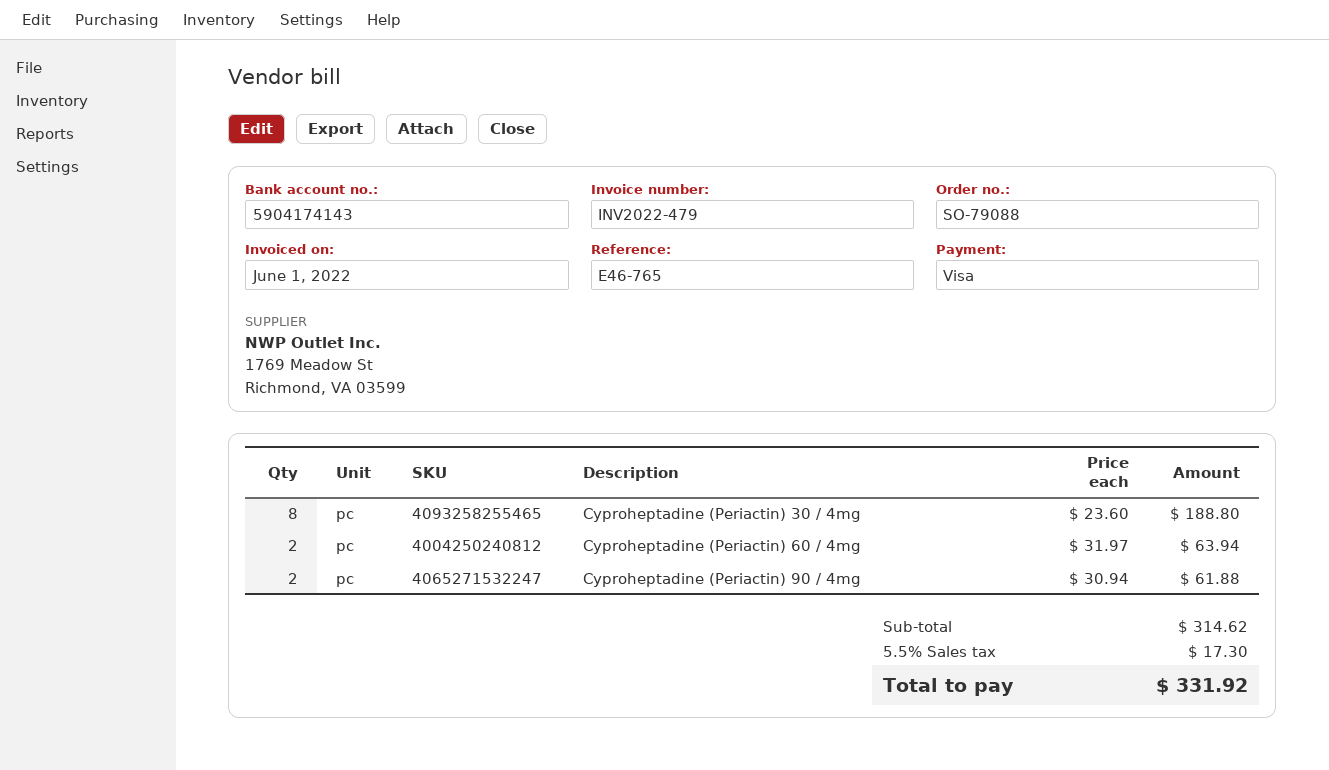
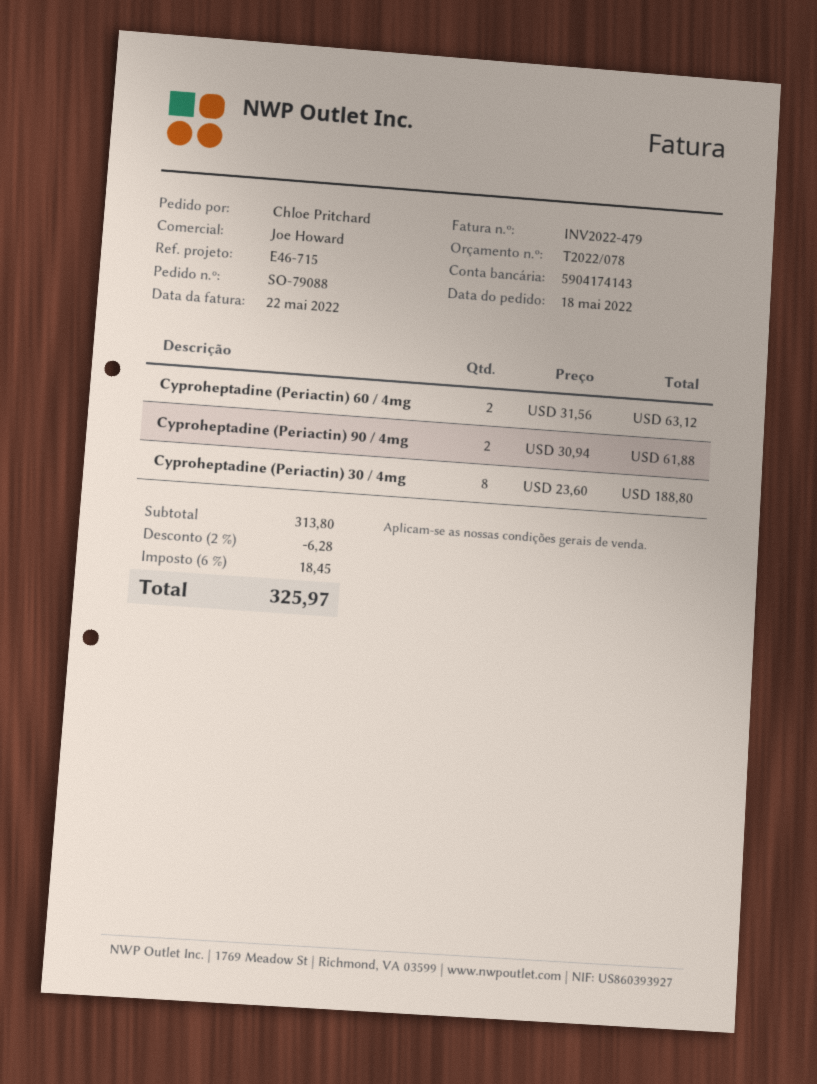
invoice date: 2022-06-01 -> 2022-05-22
reference: E46-765 -> E46-715
Cyproheptadine (Periactin) 60 / 4mg: 2 x 31.97 = 63.94 -> 2 x 31.56 = 63.12
subtotal: 314.62 -> 313.80
discount: none -> 2% = 6.28
tax: 5.5% = 17.30 -> 6% = 18.45
total: 331.92 -> 325.97

